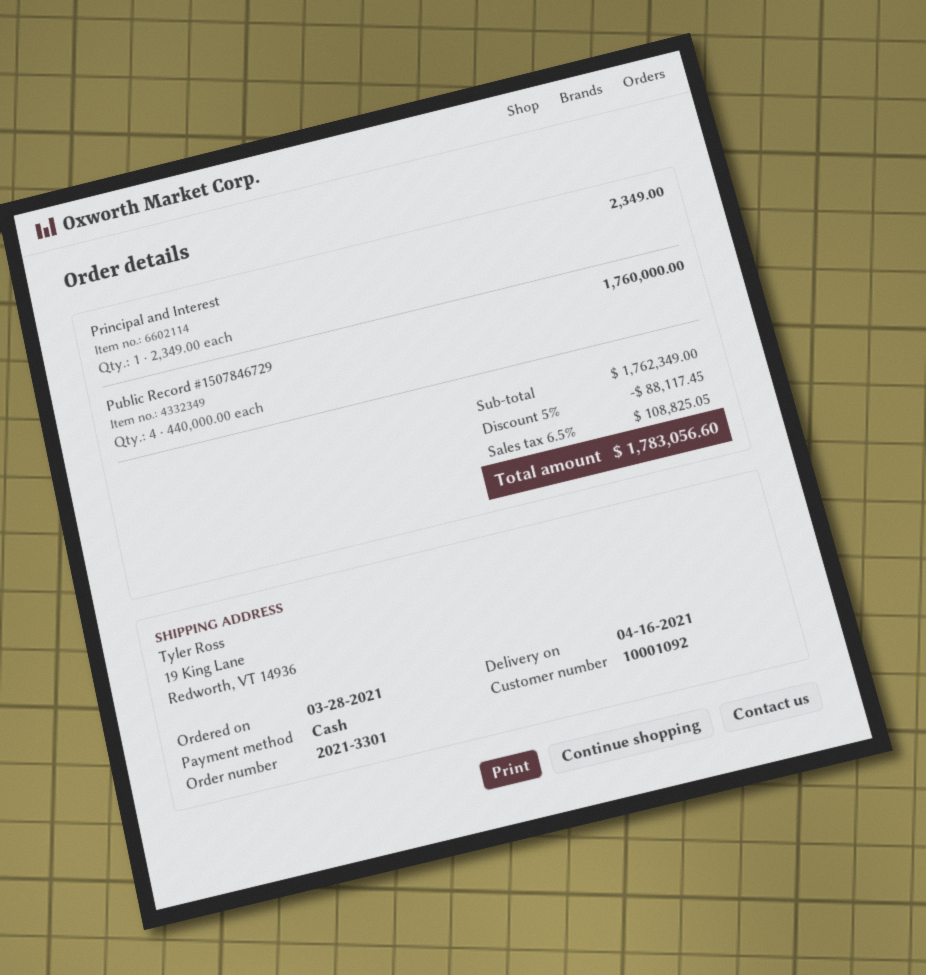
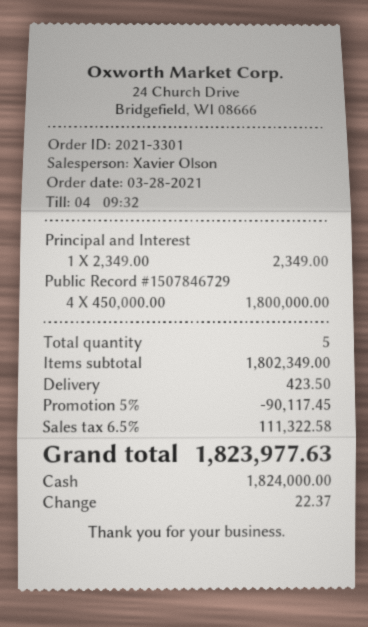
Public Record #1507846729: 4 x 440000.00 = 1760000.00 -> 4 x 450000.00 = 1800000.00
subtotal: 1762349.00 -> 1802349.00
discount: 5% = 88117.45 -> 5% = 90117.45
shipping: none -> 423.50
tax: 6.5% = 108825.05 -> 6.5% = 111322.58
total: 1783056.60 -> 1823977.63

